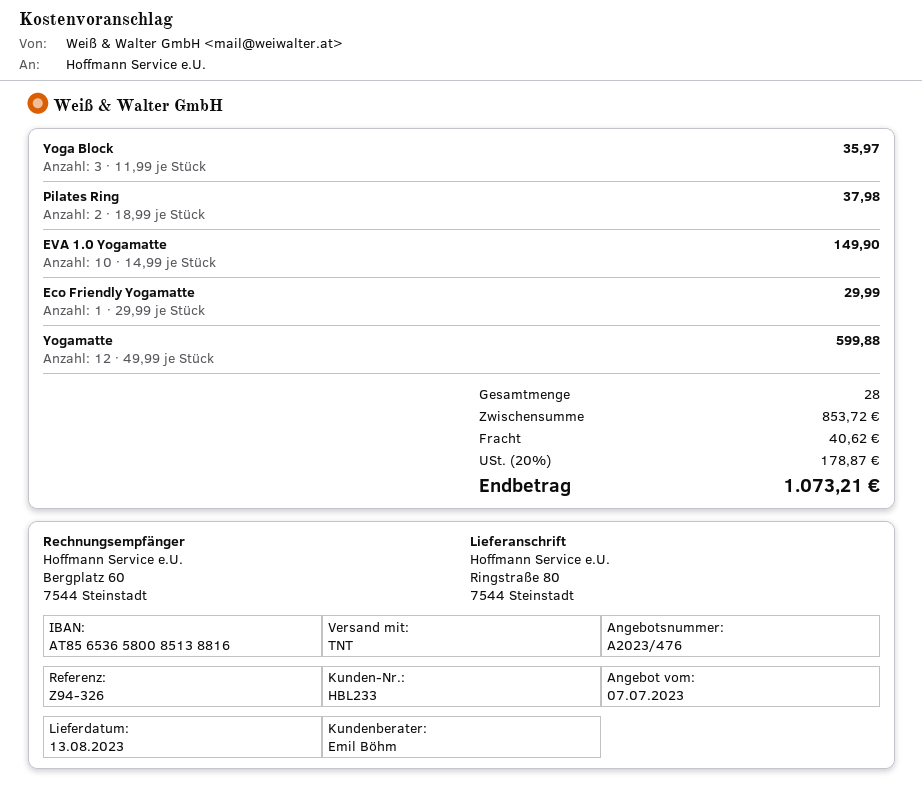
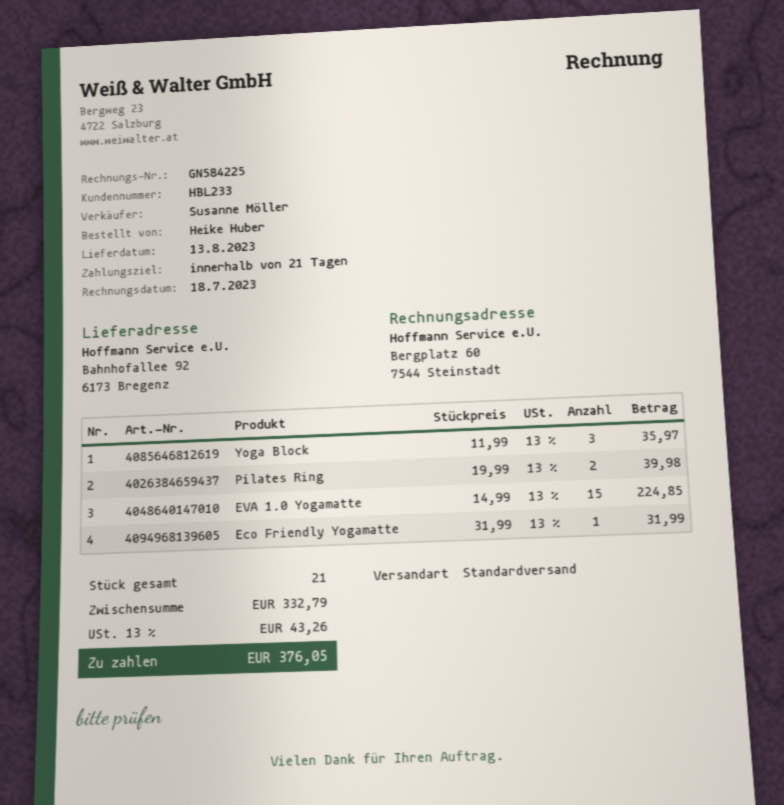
sales rep: Emil Böhm -> Susanne Möller
shipping method: TNT -> standard
ship to: Ringstraße 80, 7544 Steinstadt -> Bahnhofallee 92, 6173 Bregenz
Pilates Ring: 2 x 18.99 = 37.98 -> 2 x 19.99 = 39.98
EVA 1.0 Yogamatte: 10 x 14.99 = 149.90 -> 15 x 14.99 = 224.85
Eco Friendly Yogamatte: 1 x 29.99 = 29.99 -> 1 x 31.99 = 31.99
Yogamatte: 12 x 49.99 = 599.88 -> none
total quantity: 28 -> 21
subtotal: 853.72 -> 332.79
shipping: 40.62 -> none
tax: 20% = 178.87 -> 13% = 43.26
total: 1073.21 -> 376.05

